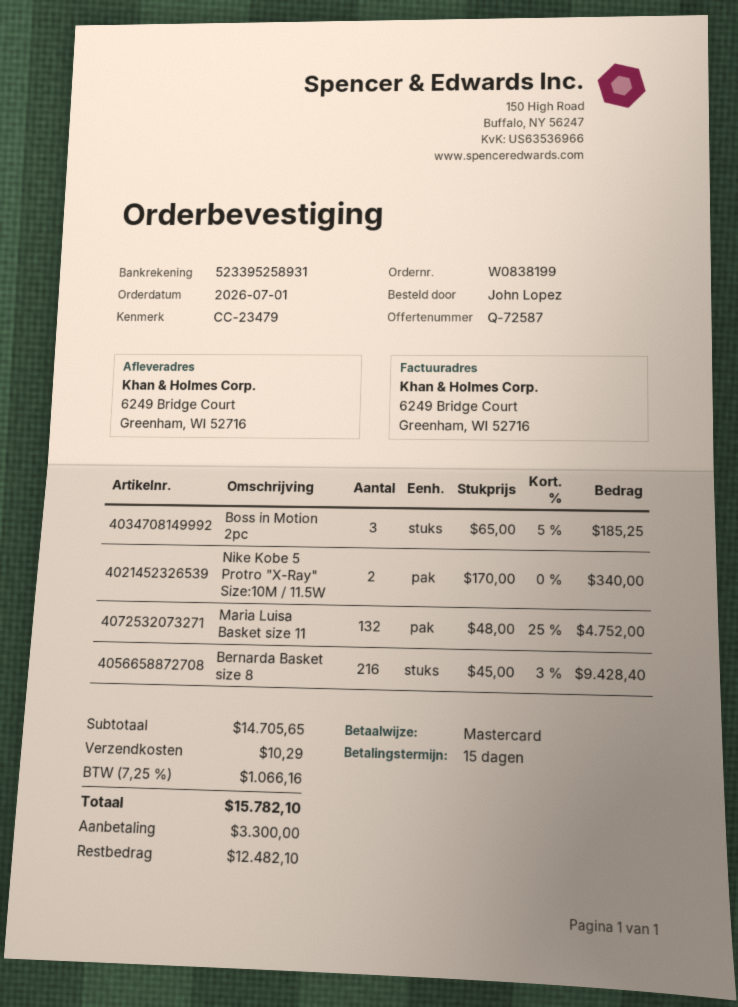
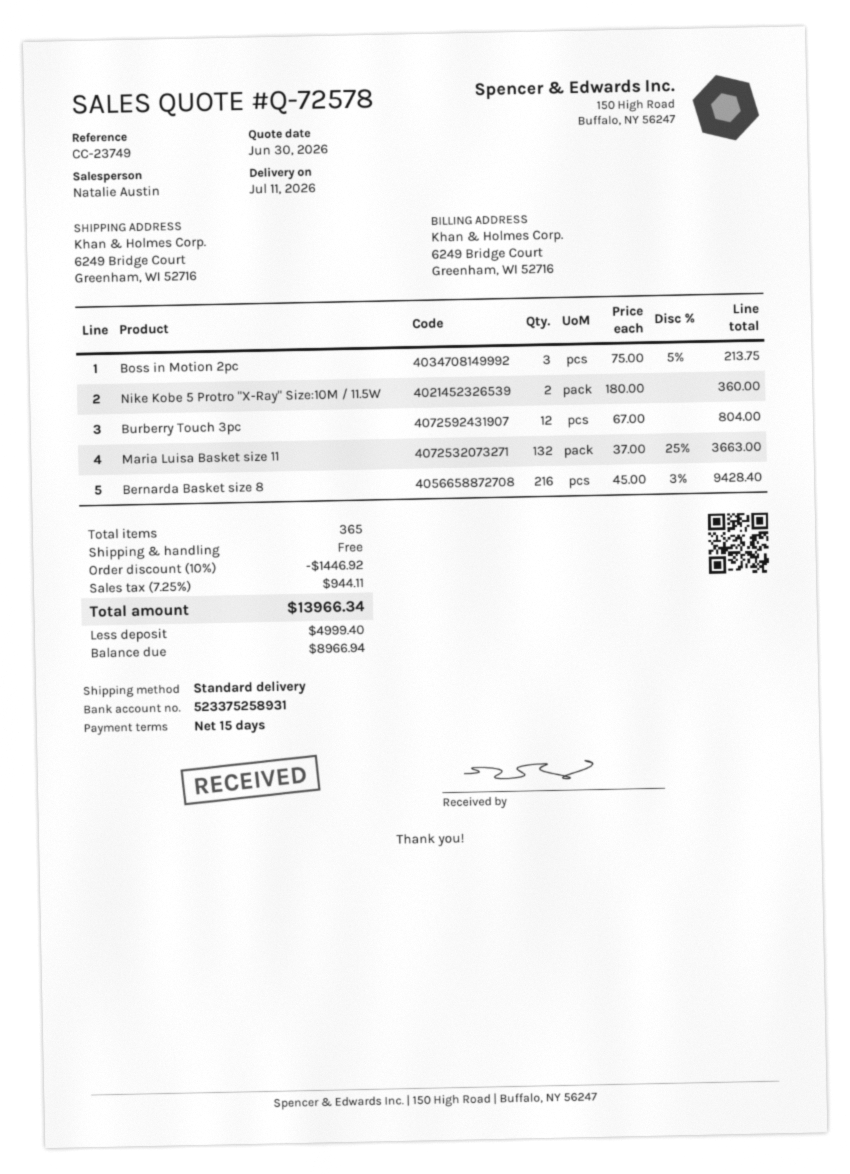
quote number: Q-72587 -> Q-72578
reference: CC-23479 -> CC-23749
bank account: 523395258931 -> 523375258931
Boss in Motion 2pc: 3 x 65.00 - 5% = 185.25 -> 3 x 75.00 - 5% = 213.75
Nike Kobe 5 Protro "X-Ray" Size:10M / 11.5W: 2 x 170.00 = 340.00 -> 2 x 180.00 = 360.00
Maria Luisa Basket size 11: 132 x 48.00 - 25% = 4752.00 -> 132 x 37.00 - 25% = 3663.00
Burberry Touch 3pc: none -> 12 x 67.00 = 804.00
discount: none -> 10% = 1446.92
shipping: 10.29 -> 0.00
tax: 7.25% = 1066.16 -> 7.25% = 944.11
total: 15782.10 -> 13966.34
deposit: 3300.00 -> 4999.40
balance: 12482.10 -> 8966.94

